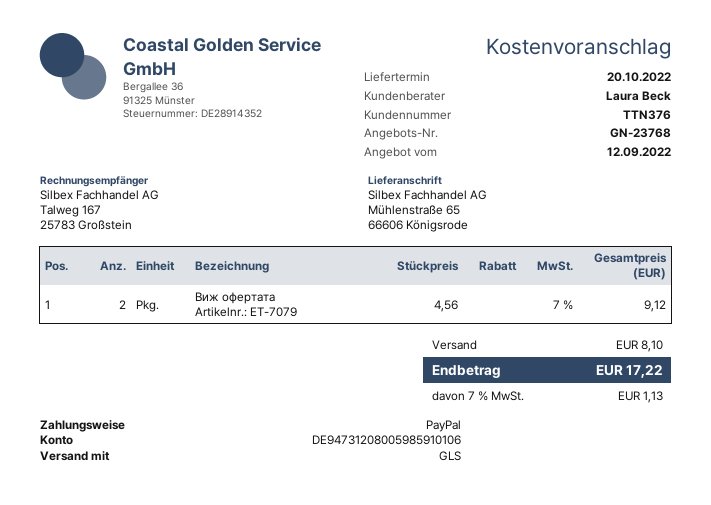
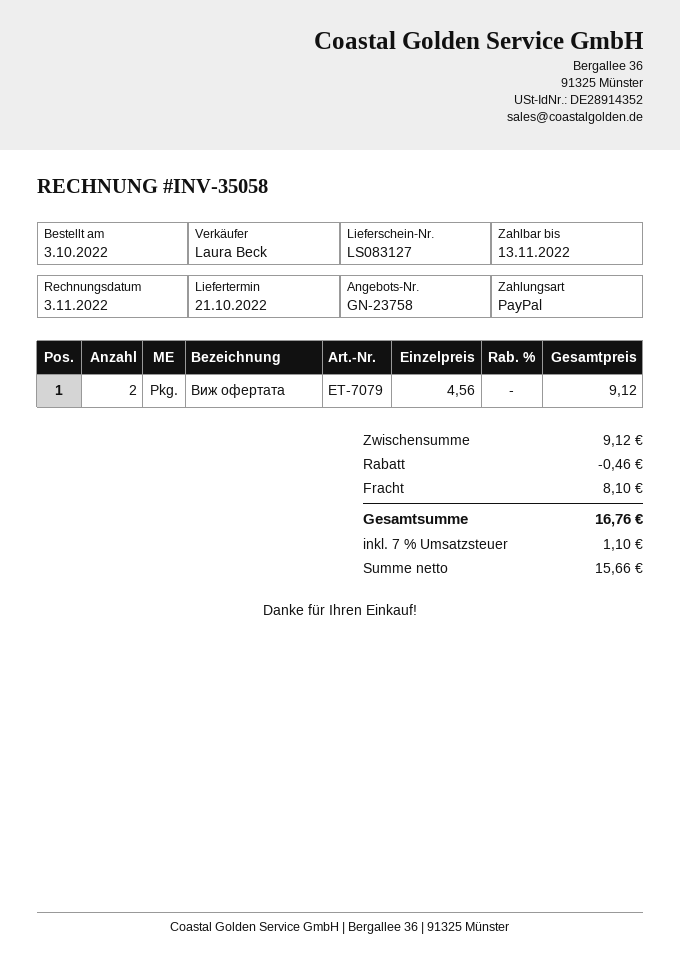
quote number: GN-23768 -> GN-23758
delivery date: 2022-10-20 -> 2022-10-21
discount: none -> 0.46
tax: 7% = 1.13 -> 7% = 1.10
total: 17.22 -> 16.76

